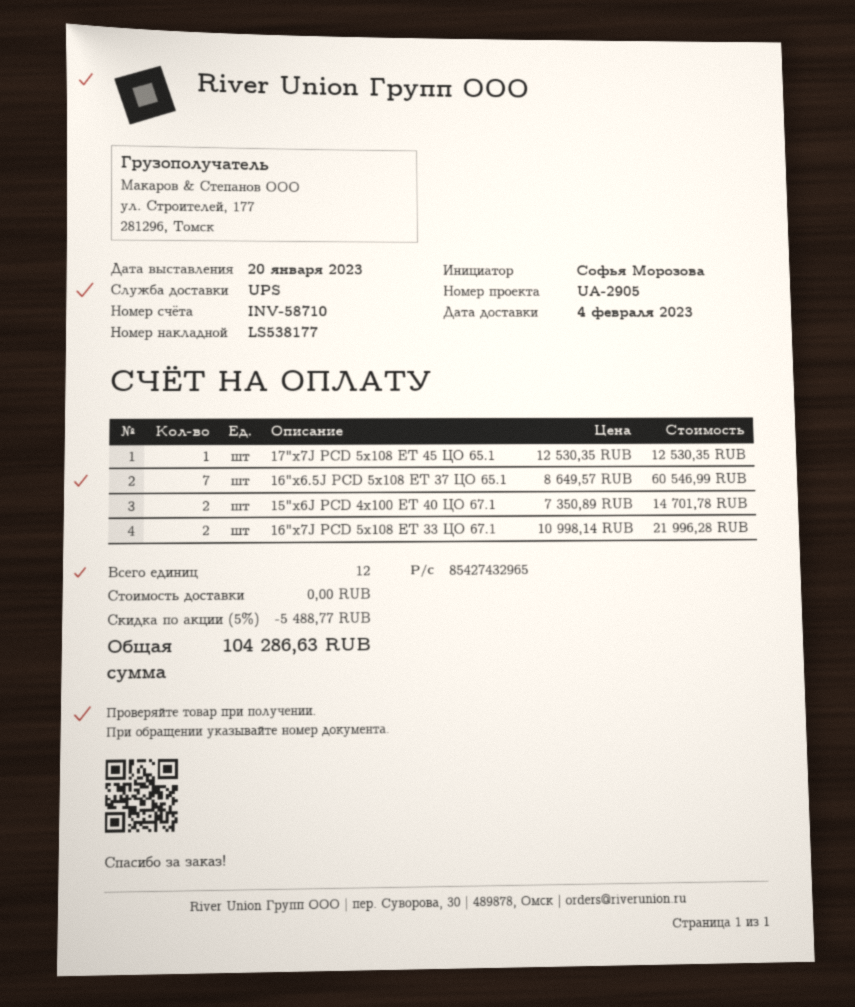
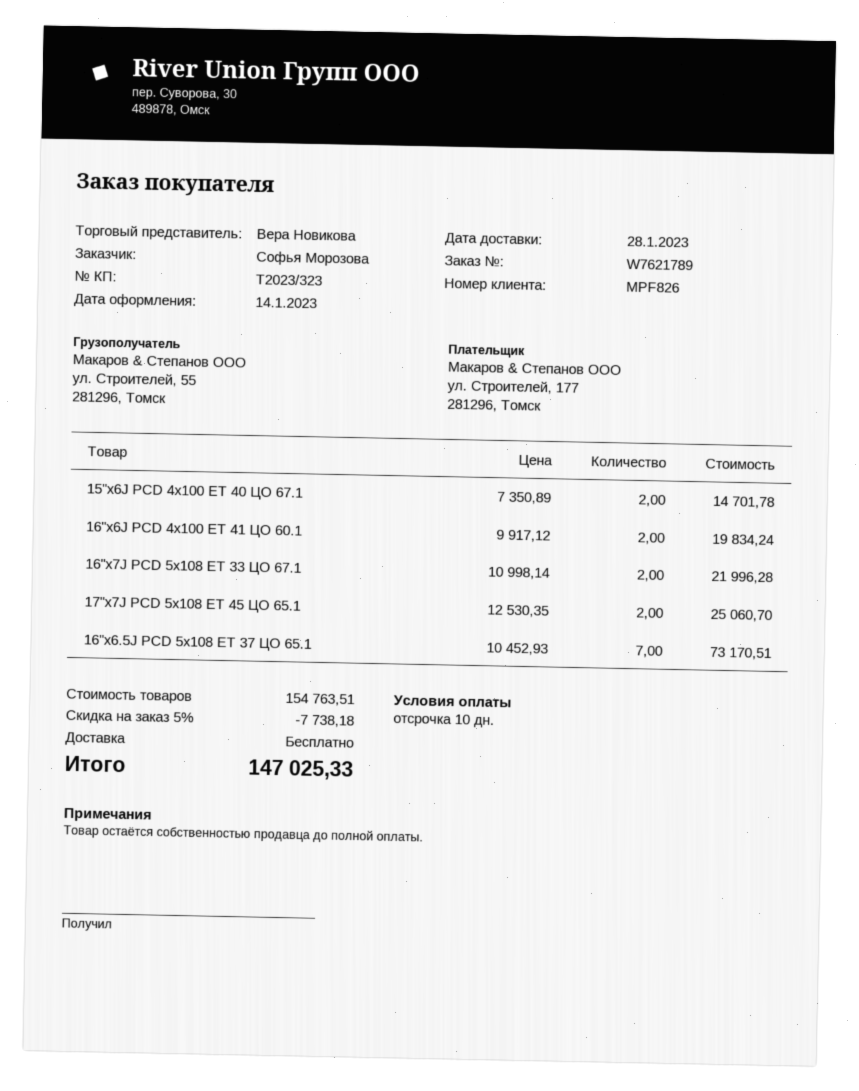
delivery date: 2023-02-04 -> 2023-01-28
ship to: ул. Строителей, 177, 281296, Томск -> ул. Строителей, 55, 281296, Томск
17"x7J PCD 5x108 ЕТ 45 ЦО 65.1: 1 x 12530.35 = 12530.35 -> 2 x 12530.35 = 25060.70
16"x6.5J PCD 5x108 ЕТ 37 ЦО 65.1: 7 x 8649.57 = 60546.99 -> 7 x 10452.93 = 73170.51
16"x6J PCD 4x100 ЕТ 41 ЦО 60.1: none -> 2 x 9917.12 = 19834.24
discount: 5% = 5488.77 -> 5% = 7738.18
total: 104286.63 -> 147025.33

